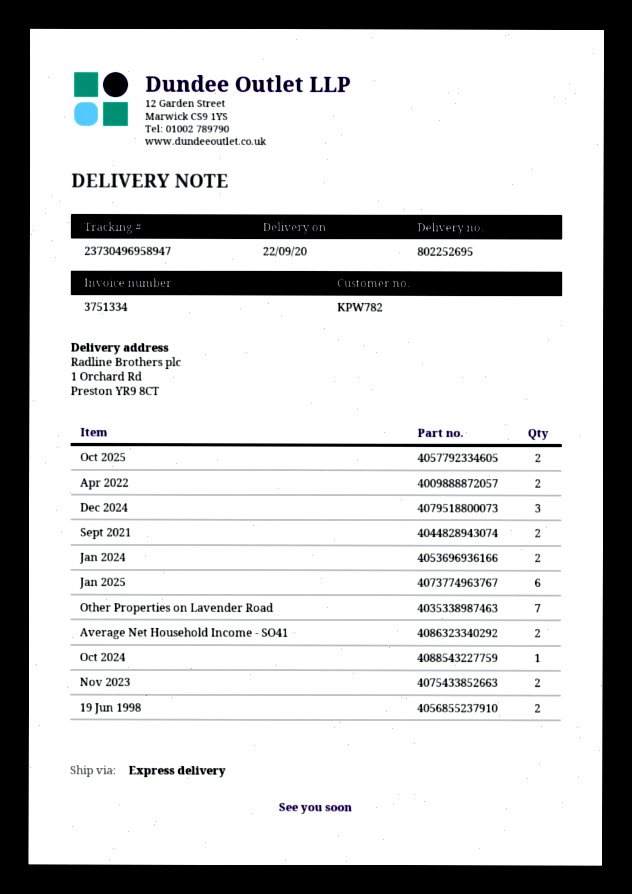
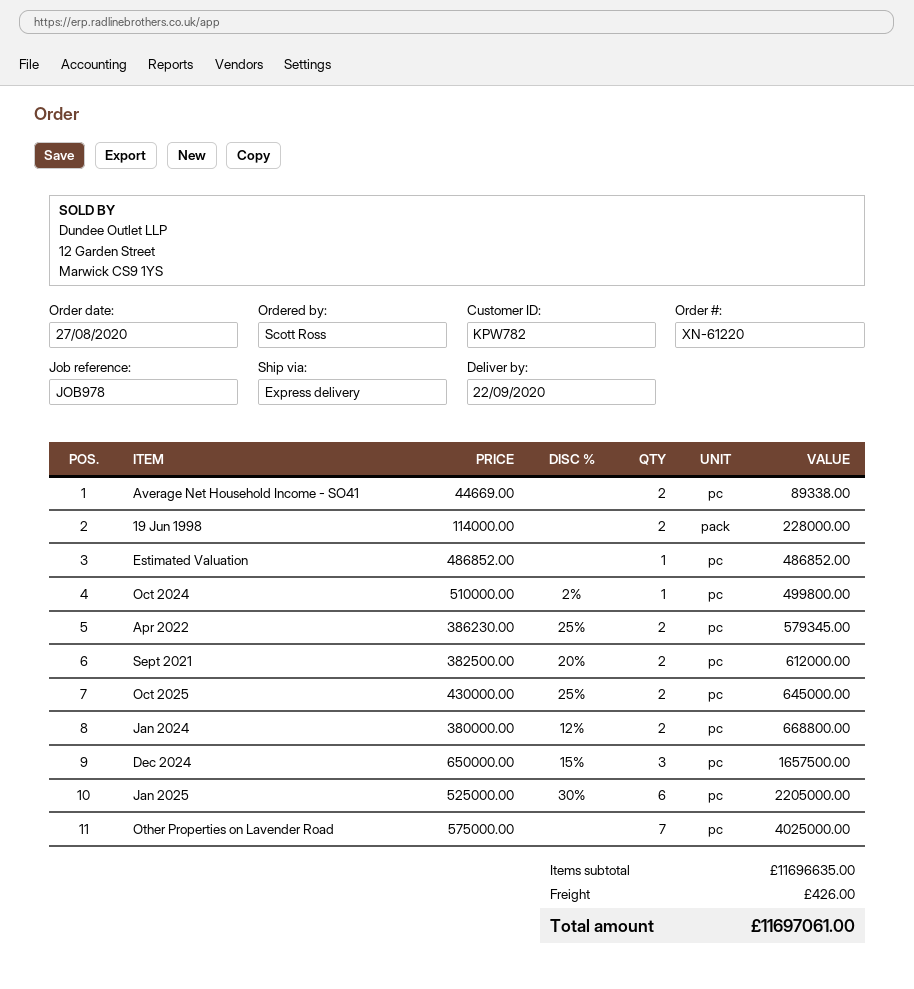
Nov 2023: 2 -> none
Estimated Valuation: none -> 1

